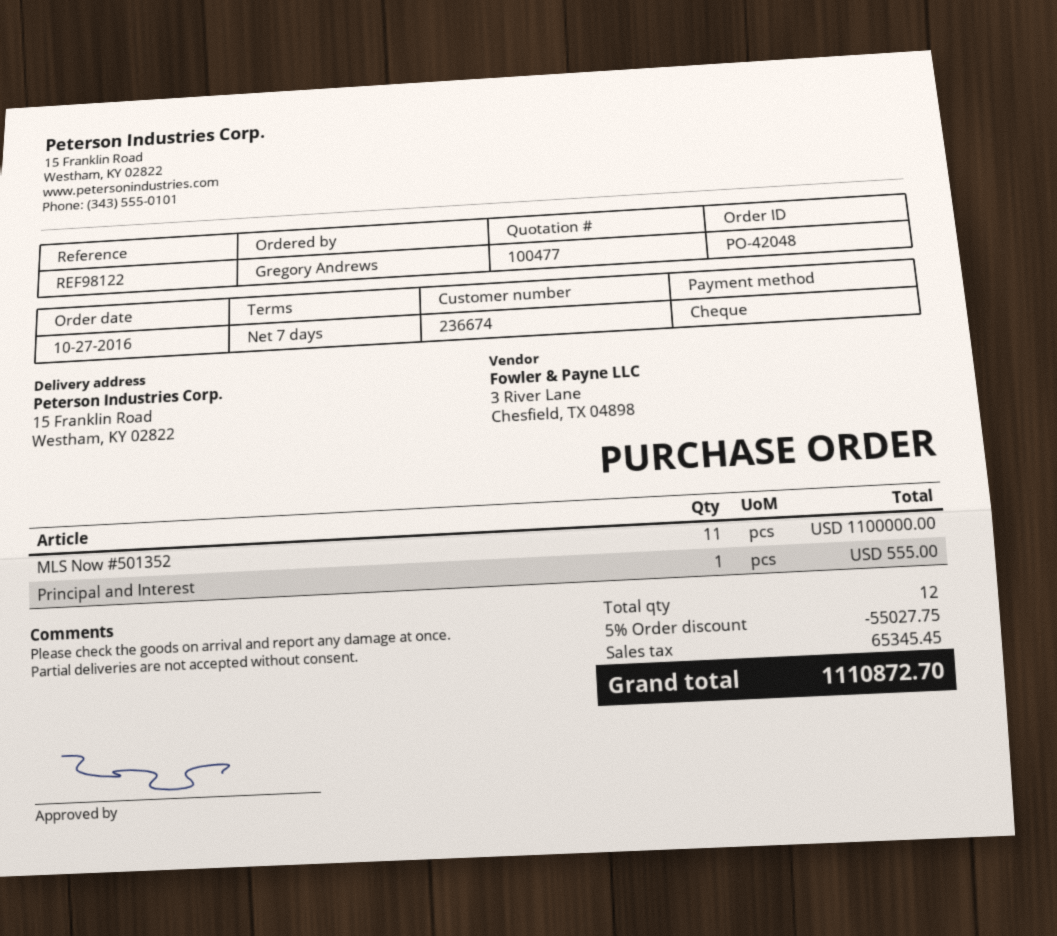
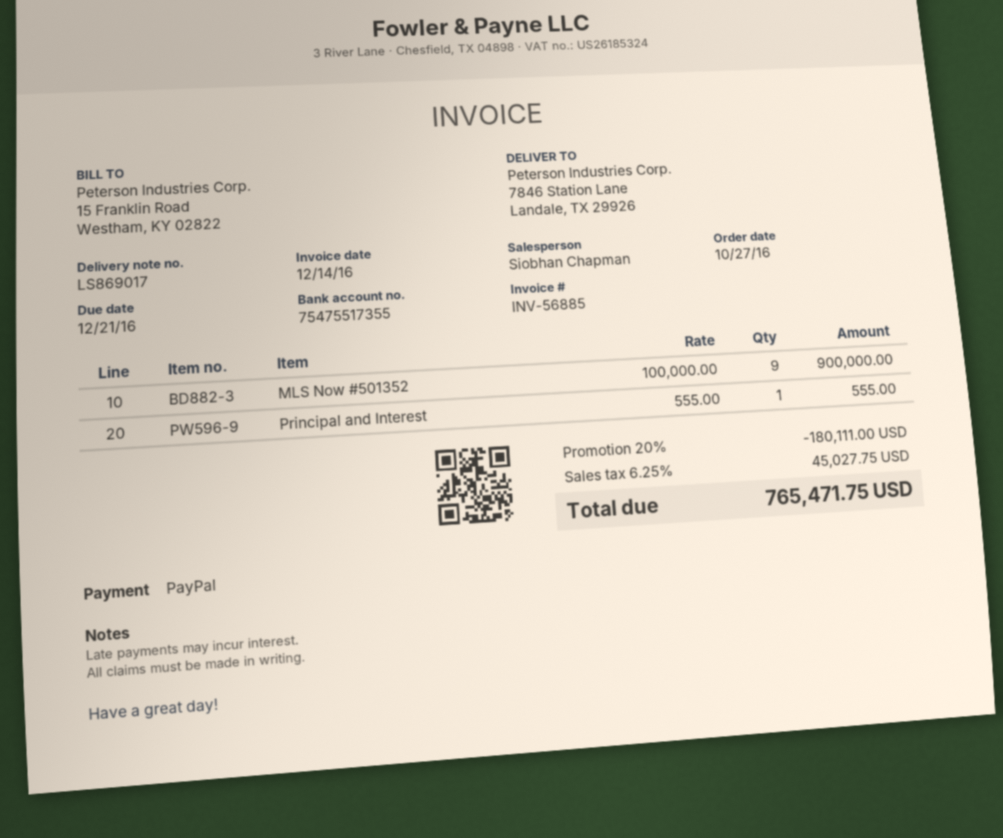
payment method: cheque -> PayPal
ship to: 15 Franklin Road, Westham, KY 02822 -> 7846 Station Lane, Landale, TX 29926
MLS Now #501352: 11 for 1100000.00 -> 9 for 900000.00
discount: 5% = 55027.75 -> 20% = 180111.00
tax: 65345.45 -> 45027.75
total: 1110872.70 -> 765471.75

